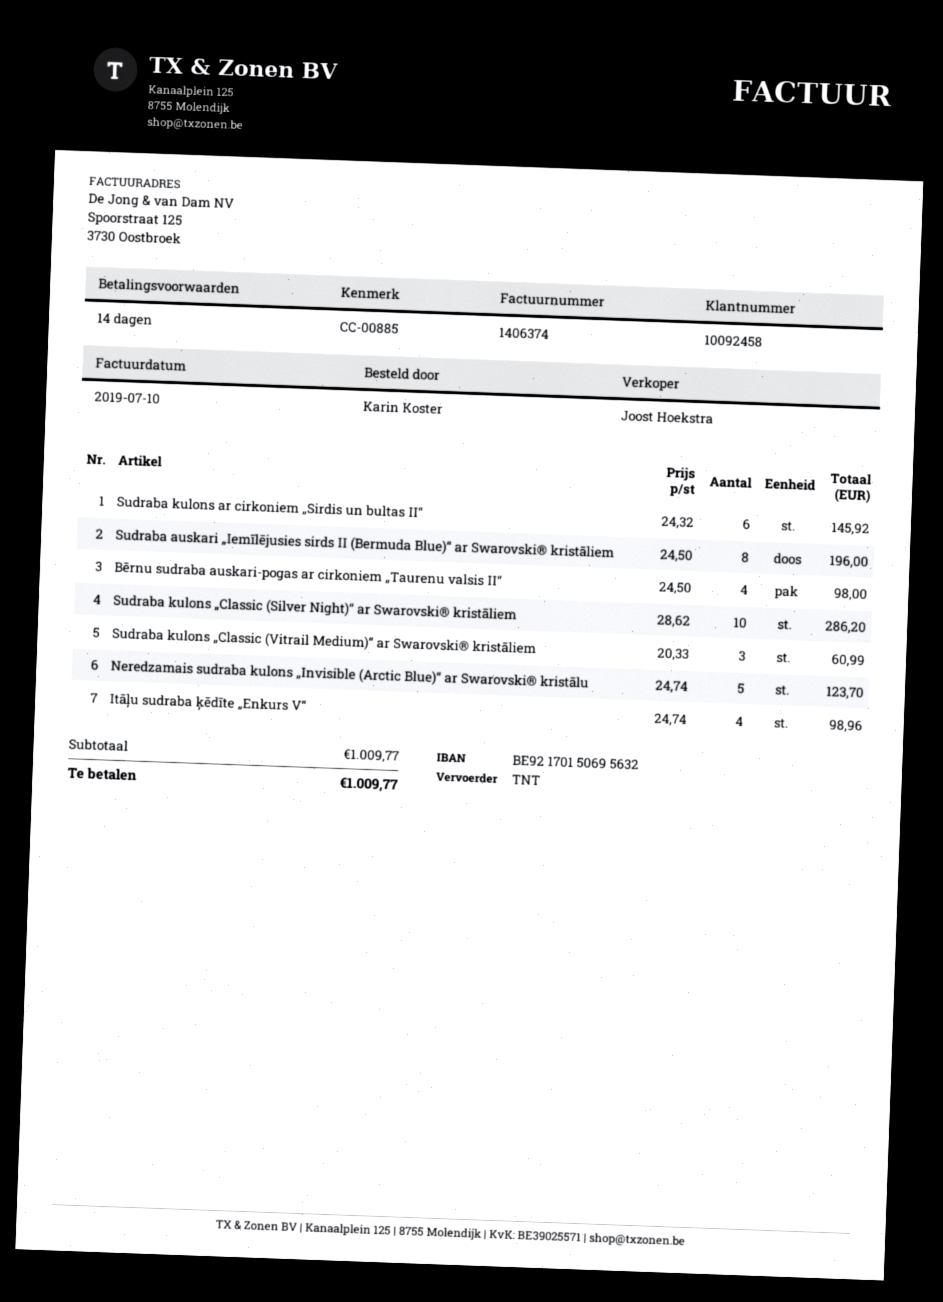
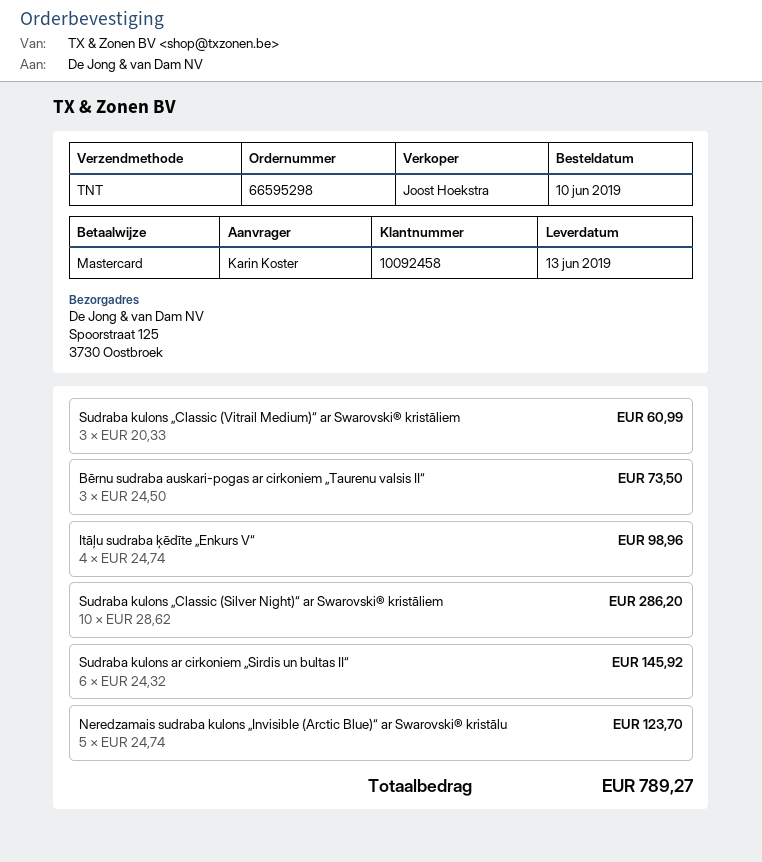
Sudraba auskari „Iemīlējusies sirds II (Bermuda Blue)“ ar Swarovski® kristāliem: 8 x 24.50 = 196.00 -> none
Bērnu sudraba auskari-pogas ar cirkoniem „Taurenu valsis II“: 4 x 24.50 = 98.00 -> 3 x 24.50 = 73.50
total: 1009.77 -> 789.27

